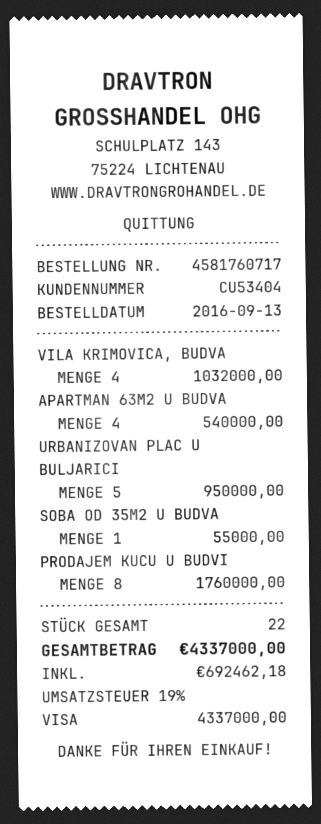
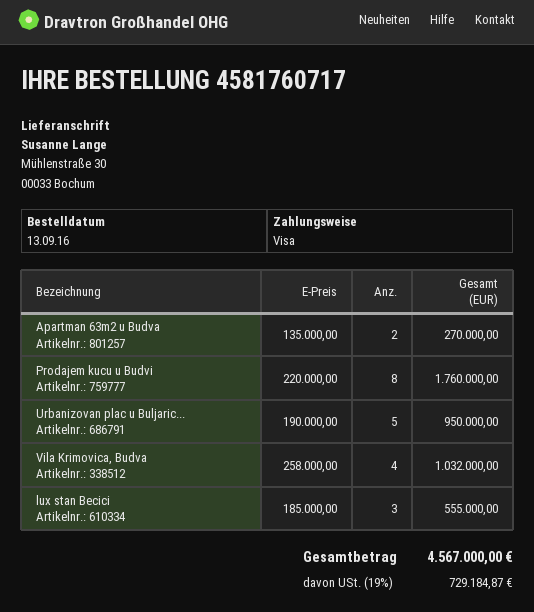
APARTMAN 63M2 U BUDVA: 4 for 540000.00 -> 2 for 270000.00
SOBA OD 35M2 U BUDVA: 1 for 55000.00 -> none
lux stan Becici: none -> 3 for 555000.00
tax: 19% = 692462.18 -> 19% = 729184.87
total: 4337000.00 -> 4567000.00

